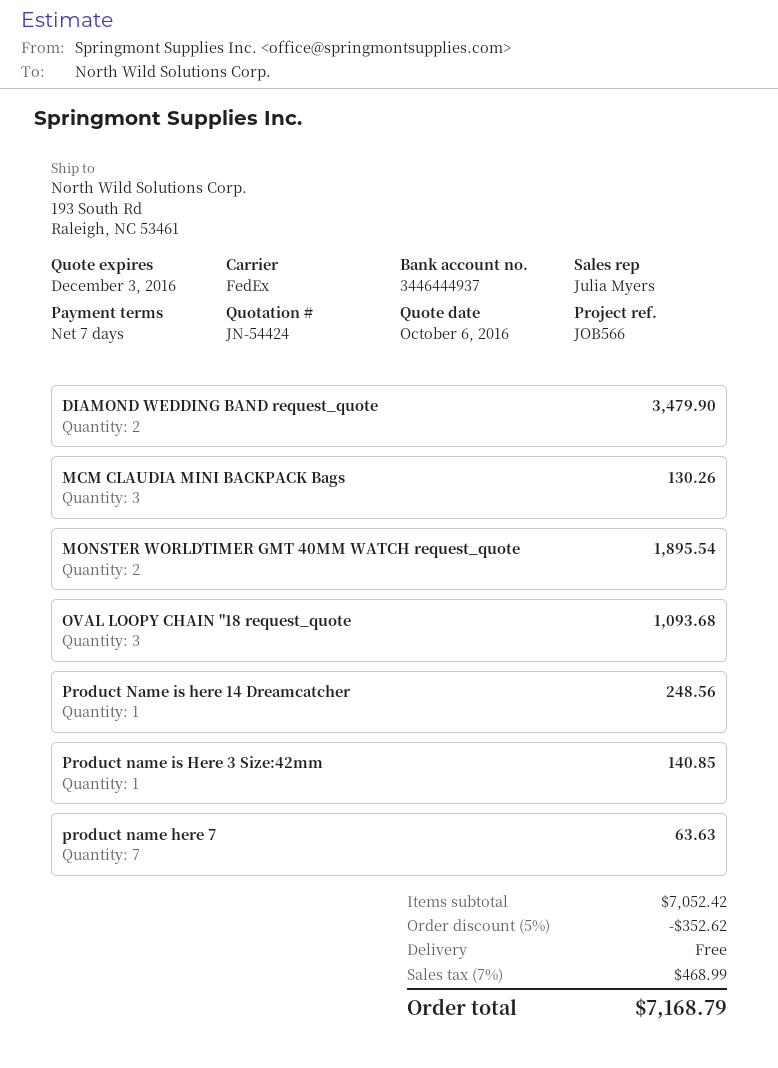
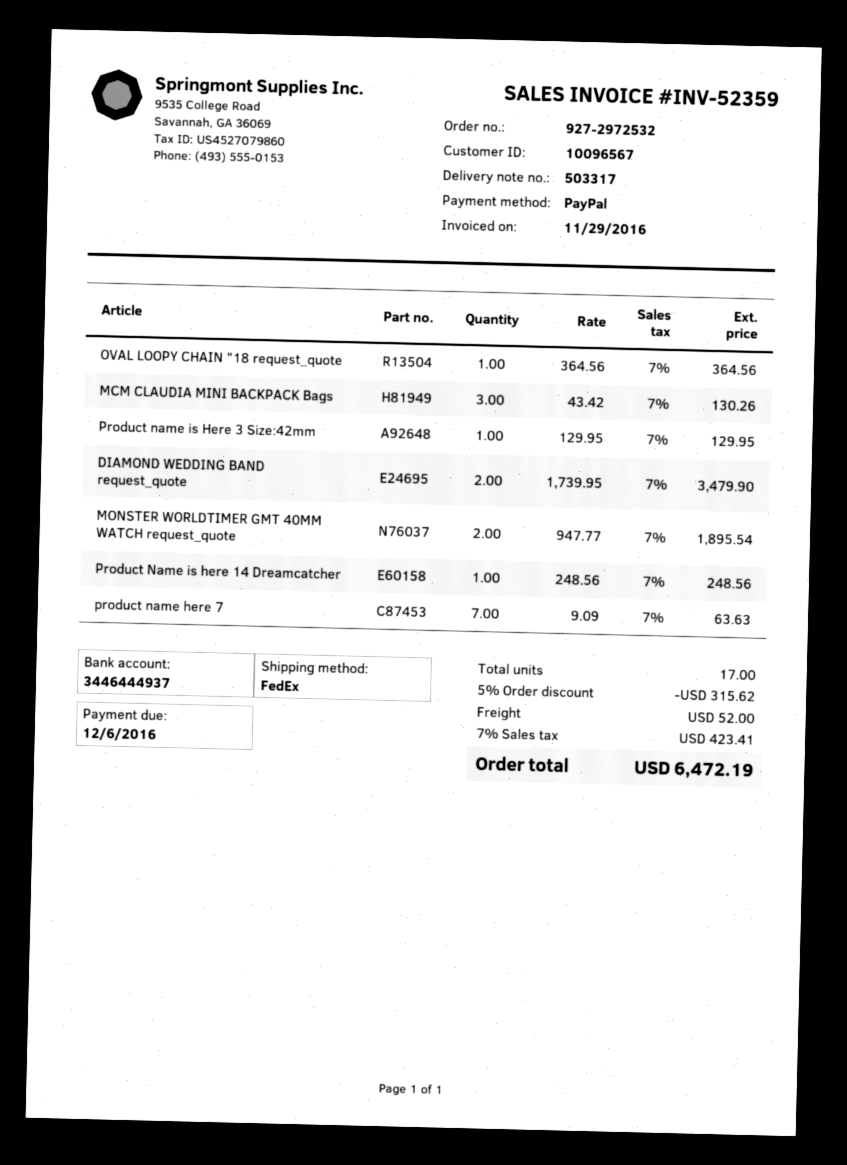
OVAL LOOPY CHAIN "18 request_quote: 3 for 1093.68 -> 1 for 364.56
Product name is Here 3 Size:42mm: 1 for 140.85 -> 1 for 129.95
discount: 5% = 352.62 -> 5% = 315.62
shipping: 0.00 -> 52.00
tax: 7% = 468.99 -> 7% = 423.41
total: 7168.79 -> 6472.19

